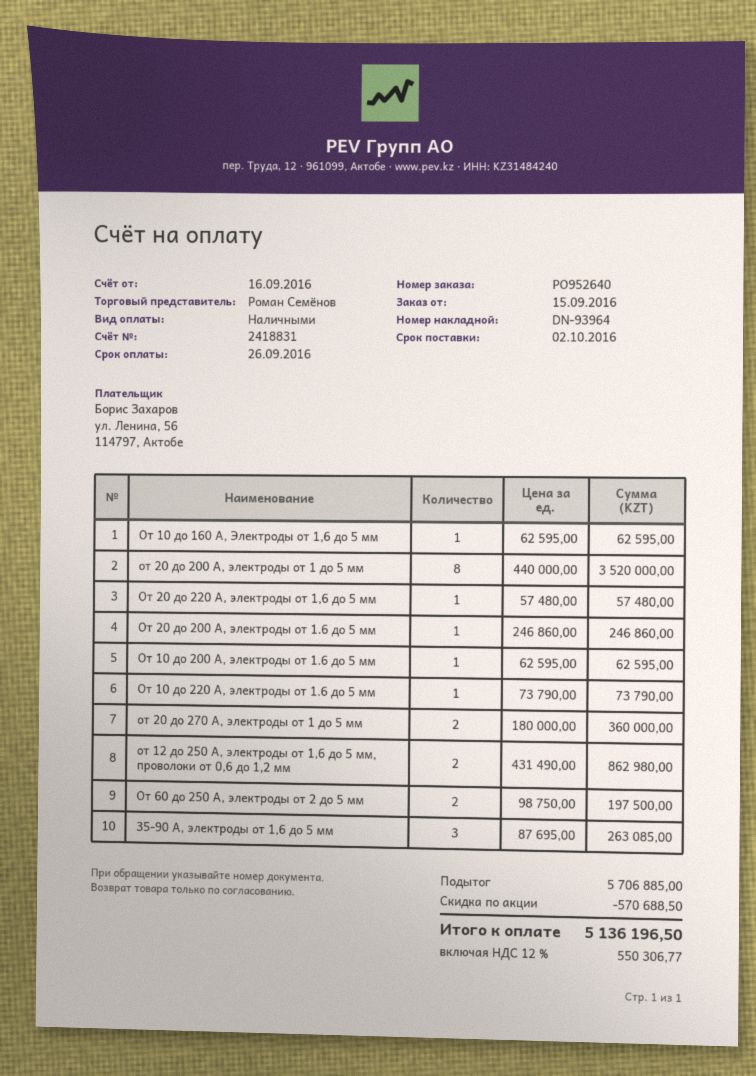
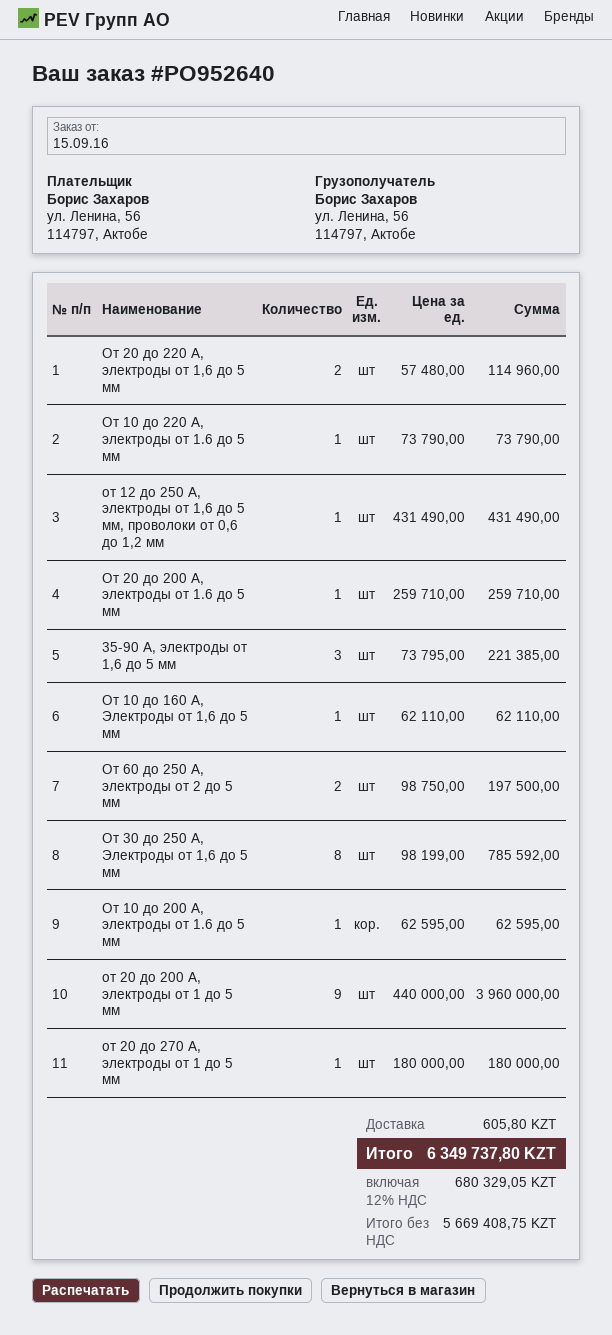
От 10 до 160 А, Электроды от 1,6 до 5 мм: 1 x 62595.00 = 62595.00 -> 1 x 62110.00 = 62110.00
от 20 до 200 А, электроды от 1 до 5 мм: 8 x 440000.00 = 3520000.00 -> 9 x 440000.00 = 3960000.00
От 20 до 220 А, электроды от 1,6 до 5 мм: 1 x 57480.00 = 57480.00 -> 2 x 57480.00 = 114960.00
От 20 до 200 А, электроды от 1.6 до 5 мм: 1 x 246860.00 = 246860.00 -> 1 x 259710.00 = 259710.00
от 20 до 270 А, электроды от 1 до 5 мм: 2 x 180000.00 = 360000.00 -> 1 x 180000.00 = 180000.00
от 12 до 250 А, электроды от 1,6 до 5 мм, проволоки от 0,6 до 1,2 мм: 2 x 431490.00 = 862980.00 -> 1 x 431490.00 = 431490.00
35-90 А, электроды от 1,6 до 5 мм: 3 x 87695.00 = 263085.00 -> 3 x 73795.00 = 221385.00
От 30 до 250 А, Электроды от 1,6 до 5 мм: none -> 8 x 98199.00 = 785592.00
discount: 570688.50 -> none
shipping: none -> 605.80
tax: 12% = 550306.77 -> 12% = 680329.05
total: 5136196.50 -> 6349737.80

